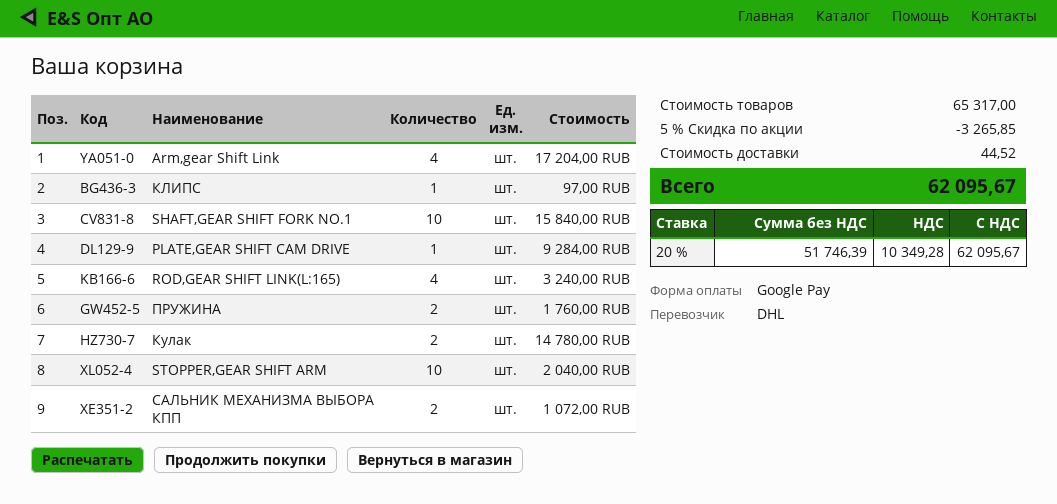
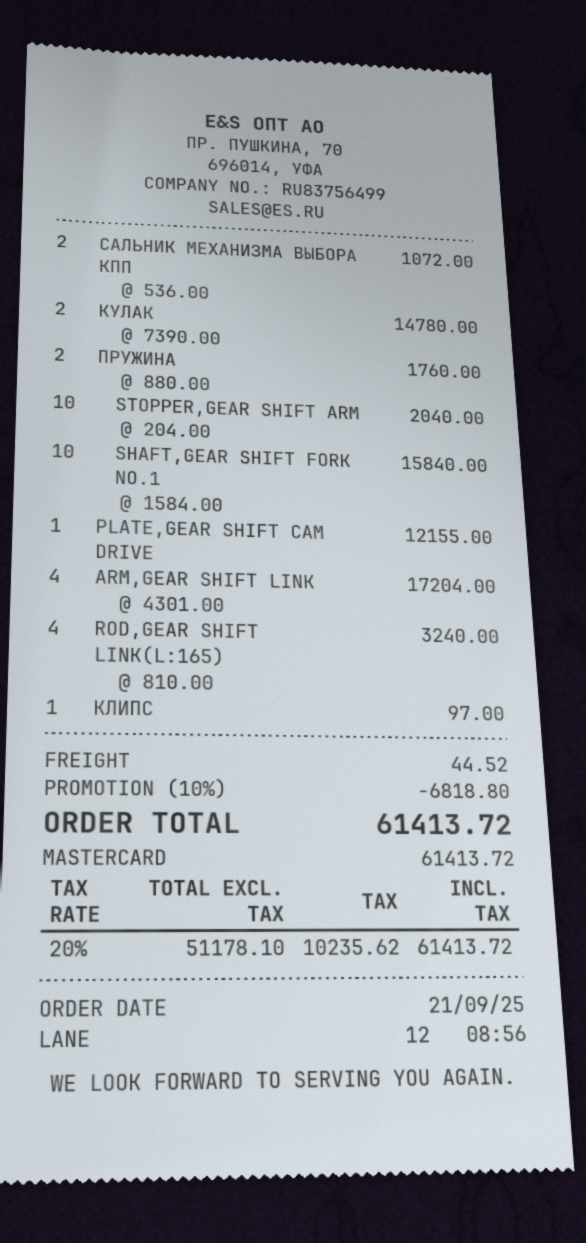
payment method: Google Pay -> Mastercard
PLATE,GEAR SHIFT CAM DRIVE: 1 for 9284.00 -> 1 for 12155.00
discount: 5% = 3265.85 -> 10% = 6818.80
net: 51746.39 -> 51178.10
tax: 20% = 10349.28 -> 20% = 10235.62
total: 62095.67 -> 61413.72

